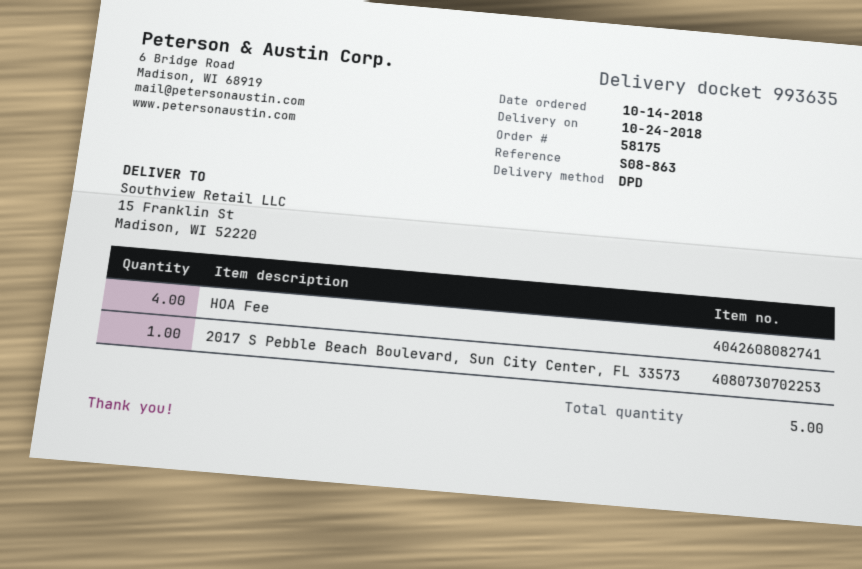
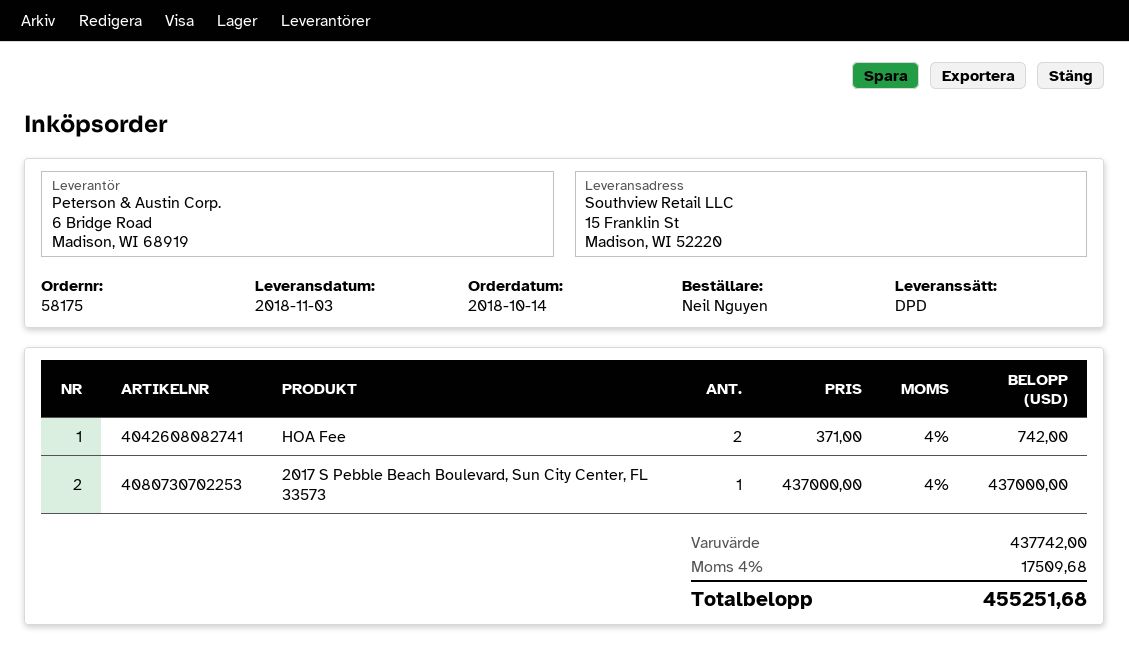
delivery date: 2018-10-24 -> 2018-11-03
HOA Fee: 4 -> 2

